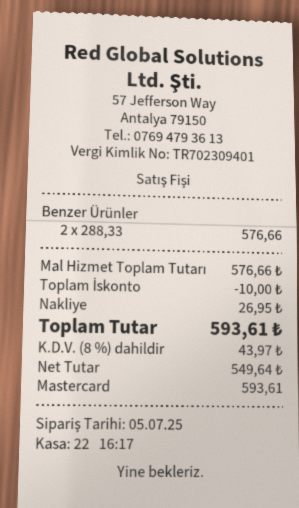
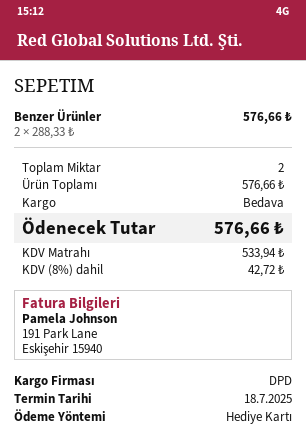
payment method: Mastercard -> gift card
discount: 10.00 -> none
shipping: 26.95 -> 0.00
net: 549.64 -> 533.94
tax: 8% = 43.97 -> 8% = 42.72
total: 593.61 -> 576.66

